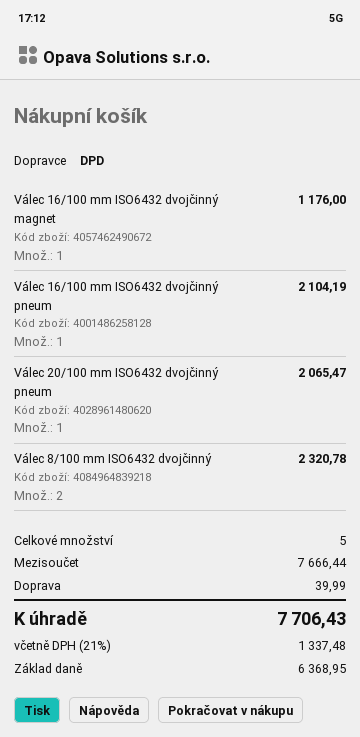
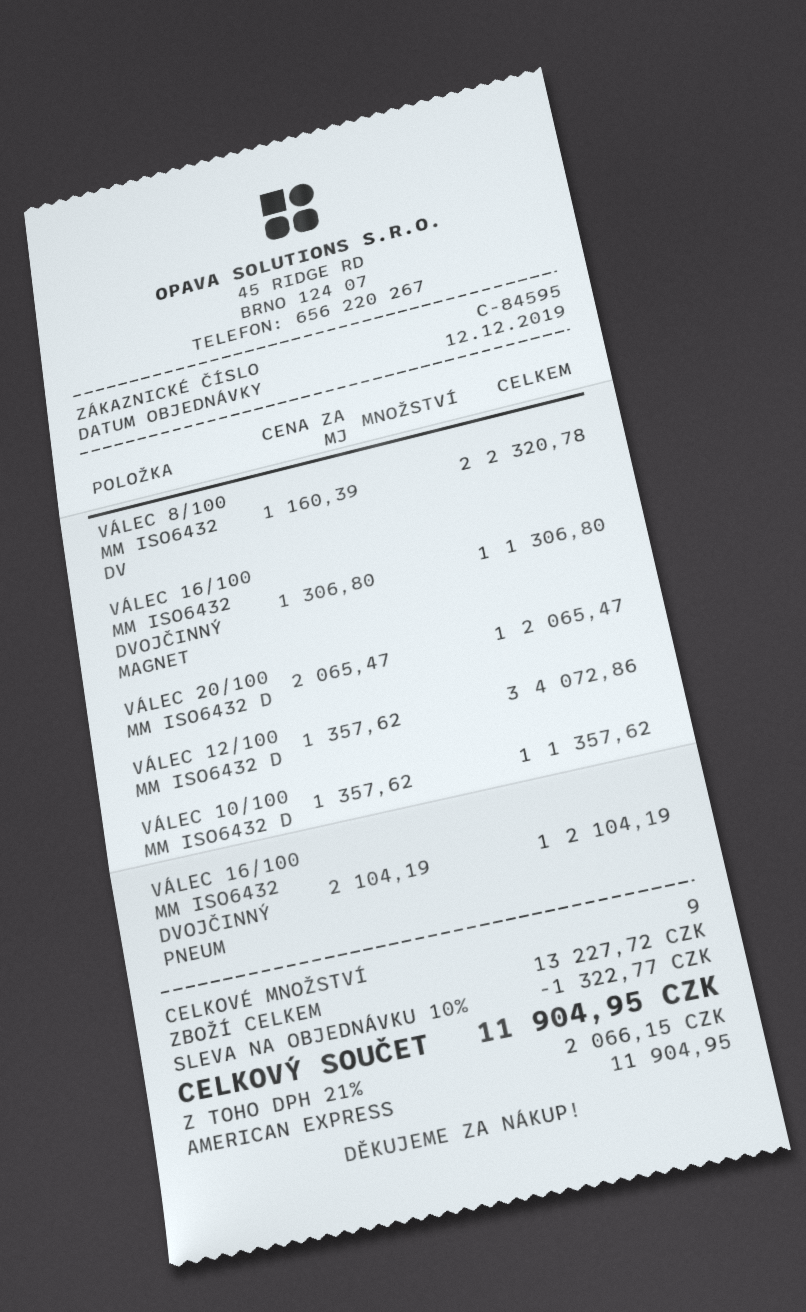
Válec 16/100 mm ISO6432 dvojčinný magnet: 1 for 1176.00 -> 1 for 1306.80
VÁLEC 12/100 MM ISO6432 D: none -> 3 for 4072.86
VÁLEC 10/100 MM ISO6432 D: none -> 1 for 1357.62
total quantity: 5 -> 9
subtotal: 7666.44 -> 13227.72
discount: none -> 10% = 1322.77
shipping: 39.99 -> none
tax: 21% = 1337.48 -> 21% = 2066.15
total: 7706.43 -> 11904.95

